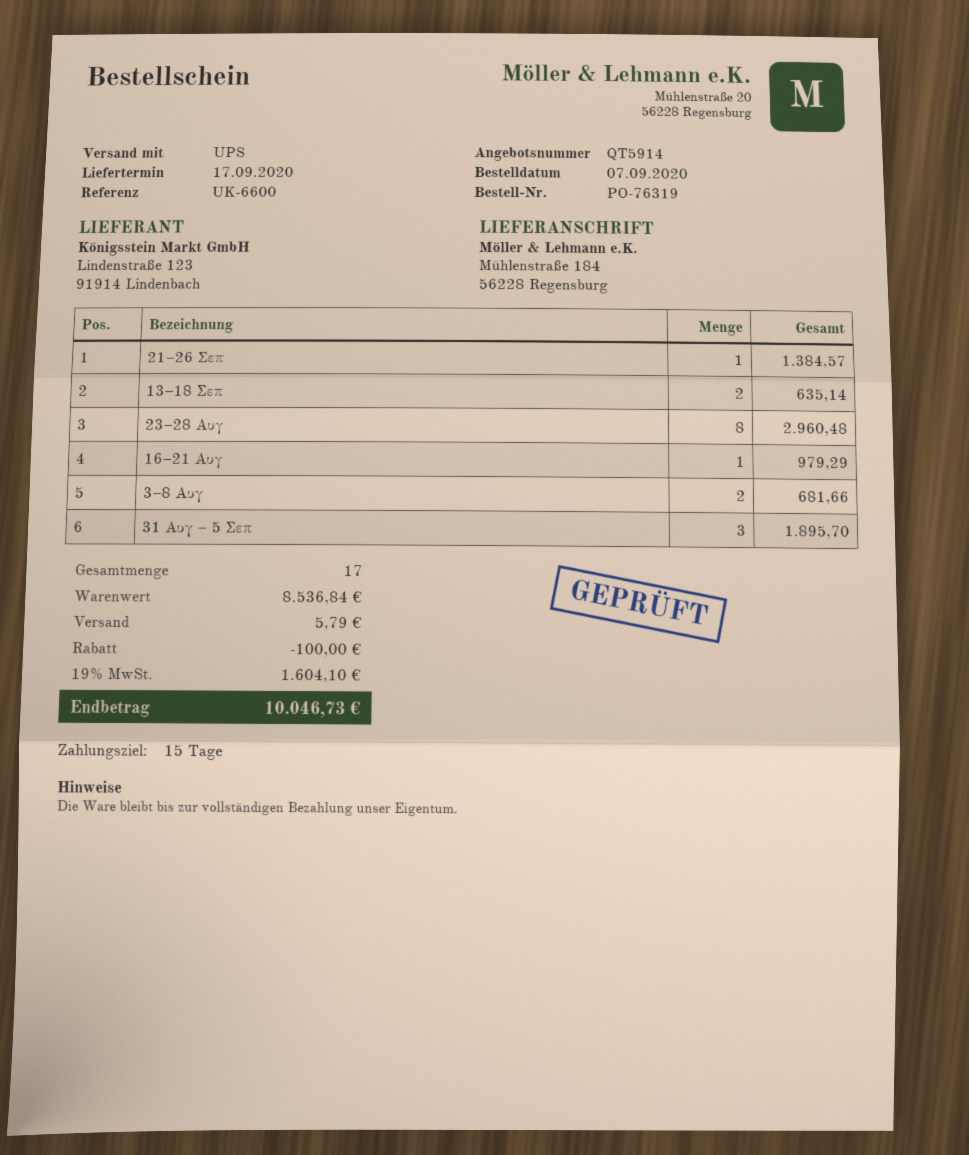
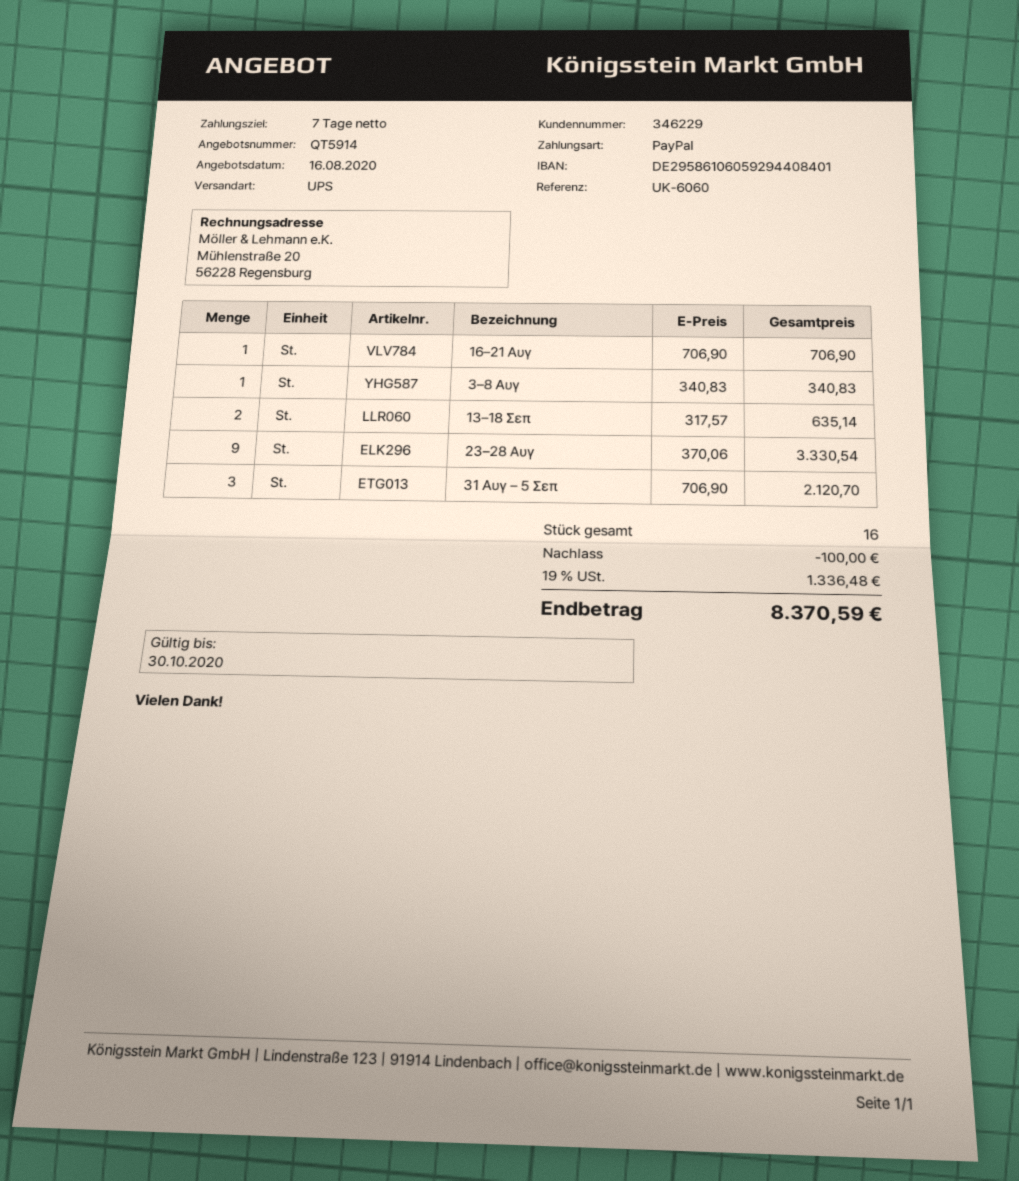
payment terms: 15 days -> 7 days
reference: UK-6600 -> UK-6060
21–26 Σεπ: 1 for 1384.57 -> none
23–28 Αυγ: 8 for 2960.48 -> 9 for 3330.54
16–21 Αυγ: 1 for 979.29 -> 1 for 706.90
3–8 Αυγ: 2 for 681.66 -> 1 for 340.83
31 Αυγ – 5 Σεπ: 3 for 1895.70 -> 3 for 2120.70
total quantity: 17 -> 16
shipping: 5.79 -> none
tax: 19% = 1604.10 -> 19% = 1336.48
total: 10046.73 -> 8370.59

